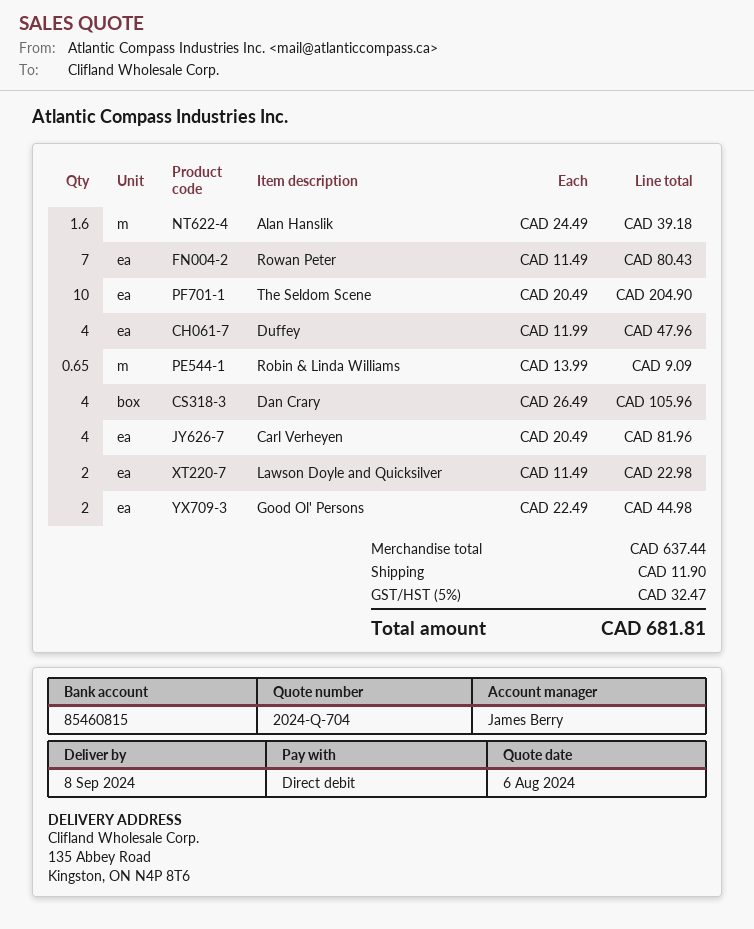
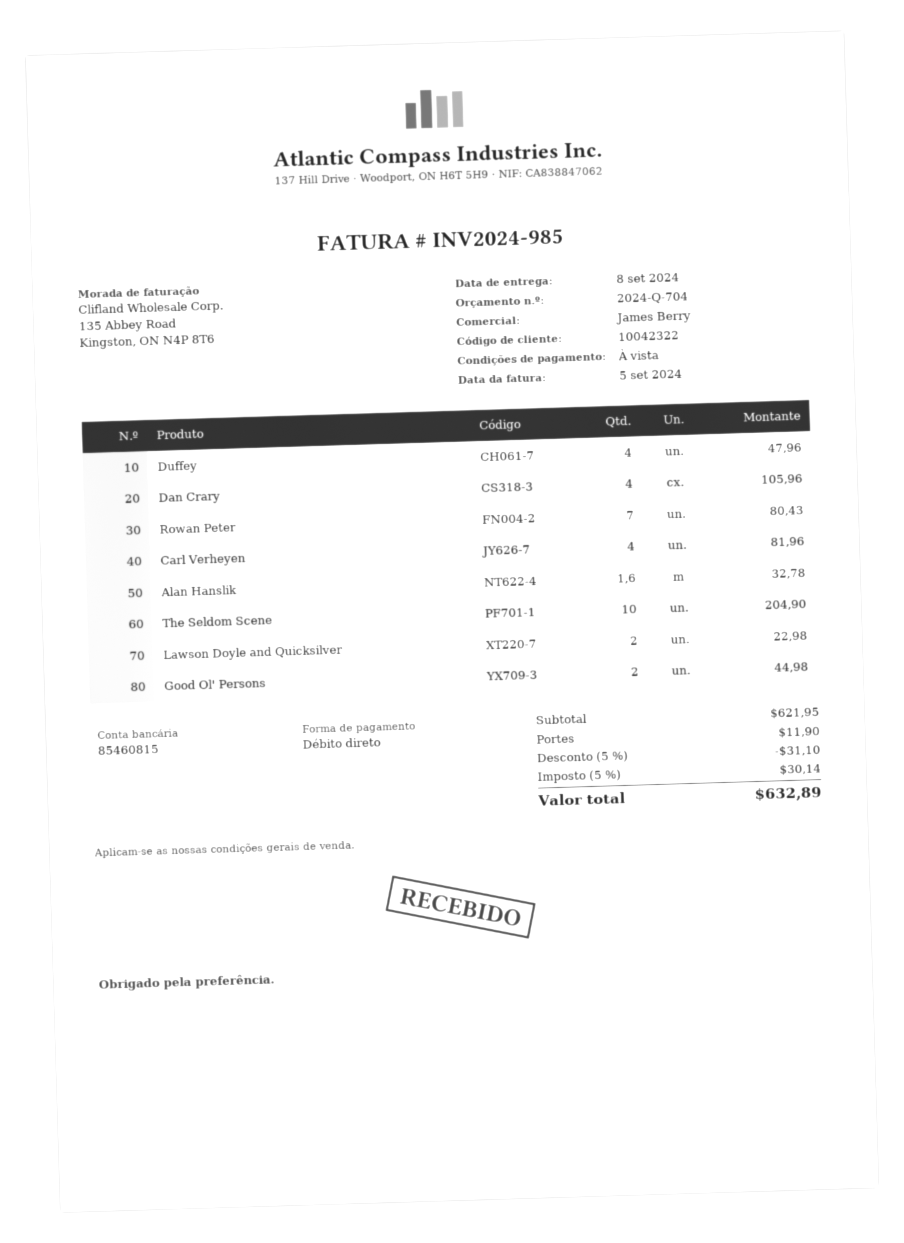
Alan Hanslik: 1.6 for 39.18 -> 1.6 for 32.78
Robin & Linda Williams: 0.65 for 9.09 -> none
subtotal: 637.44 -> 621.95
discount: none -> 5% = 31.10
tax: 5% = 32.47 -> 5% = 30.14
total: 681.81 -> 632.89

